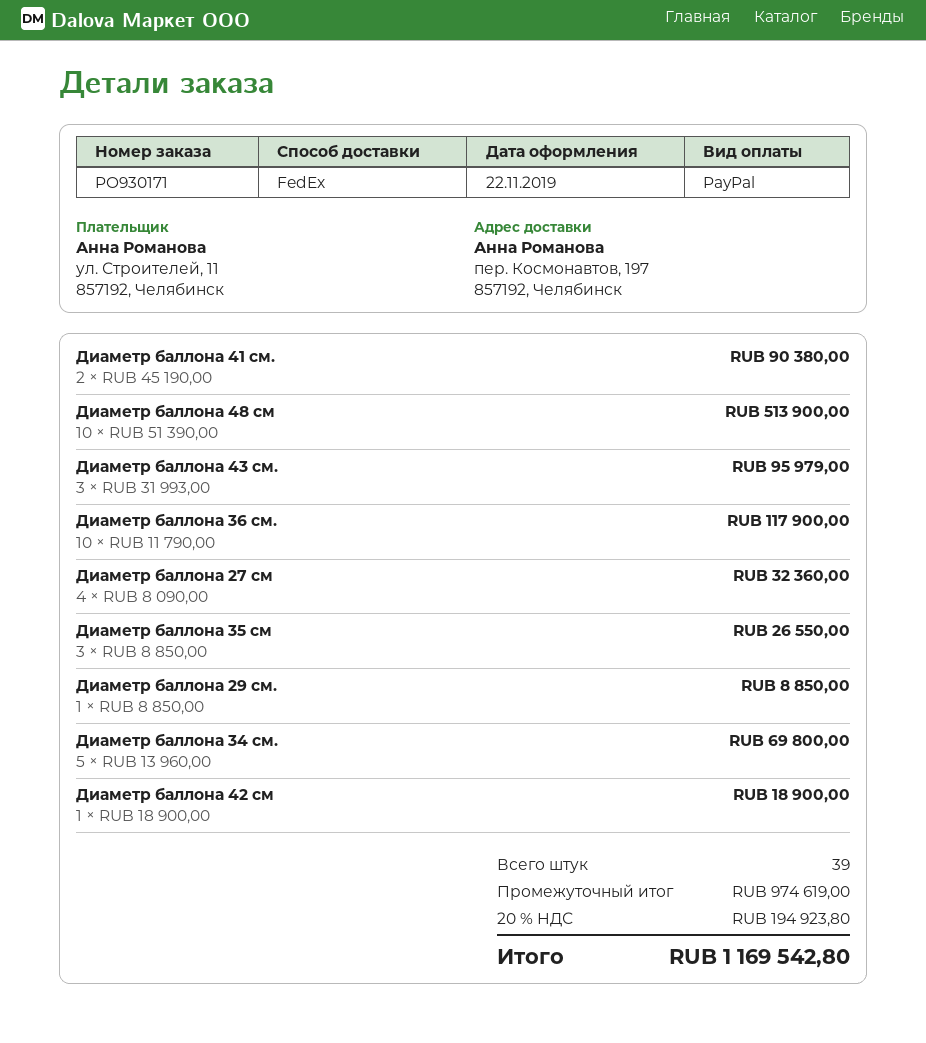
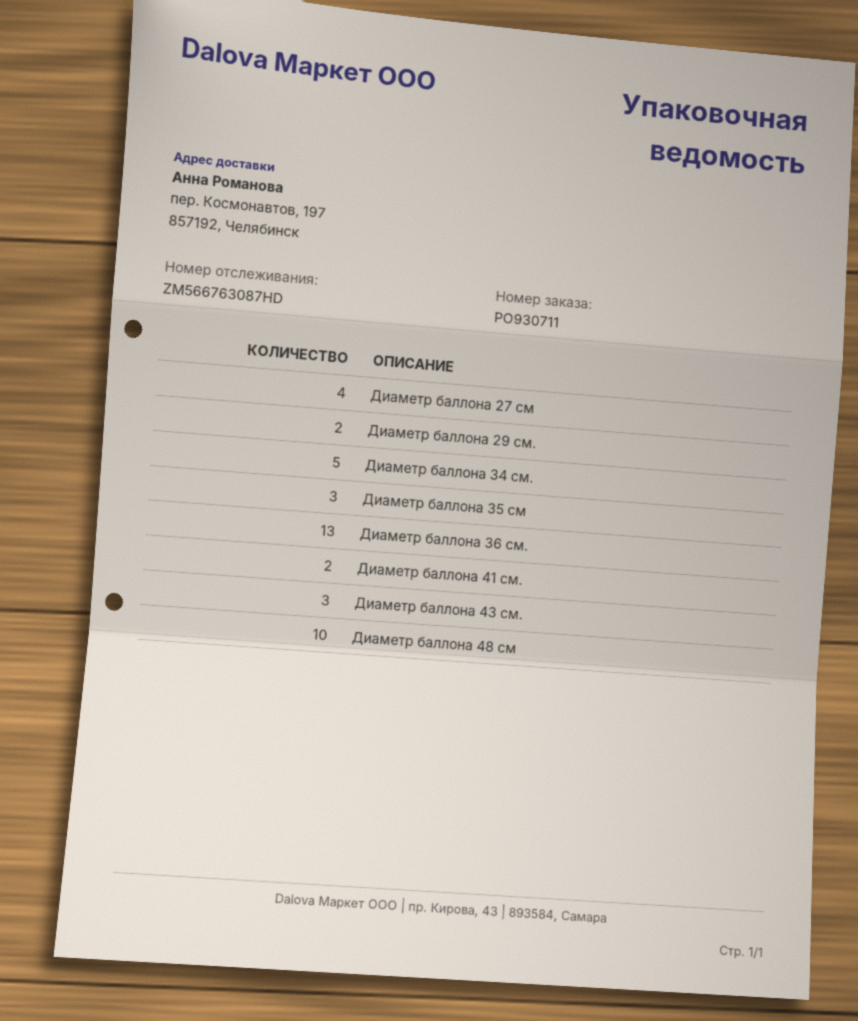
order number: PO930171 -> PO930711
Диаметр баллона 36 см.: 10 -> 13
Диаметр баллона 29 см.: 1 -> 2
Диаметр баллона 42 см: 1 -> none

